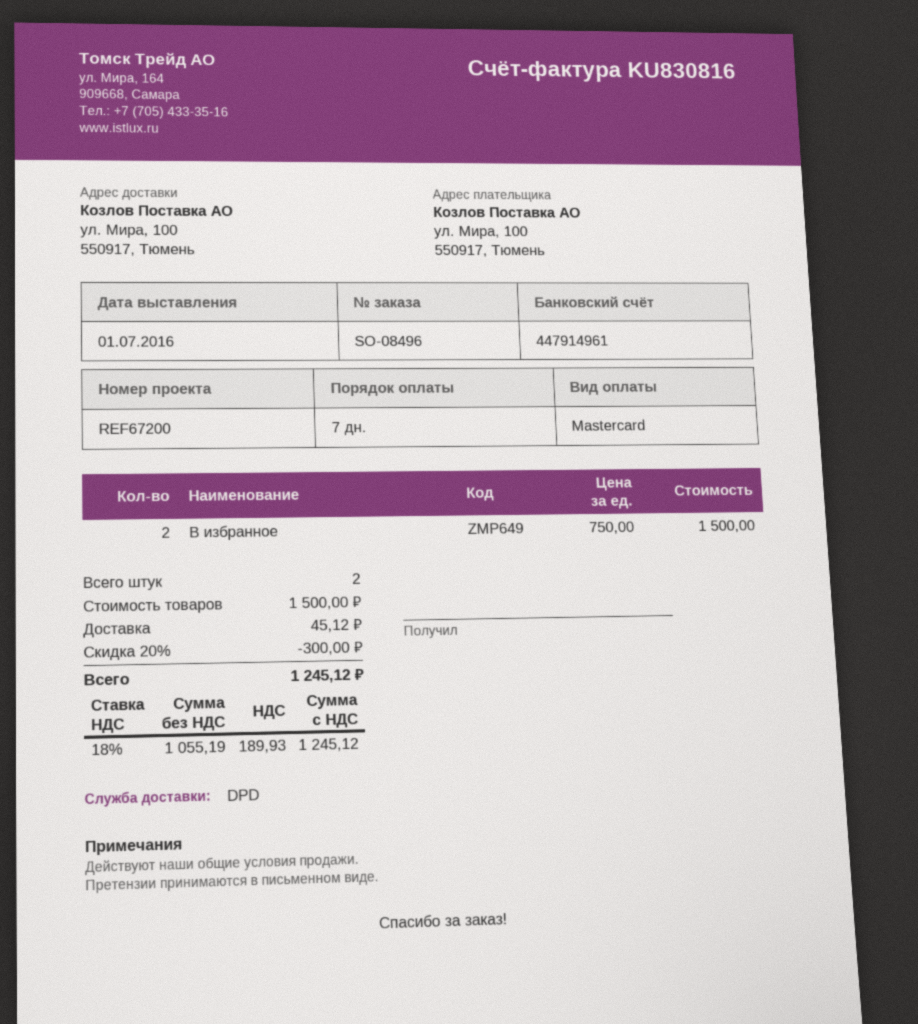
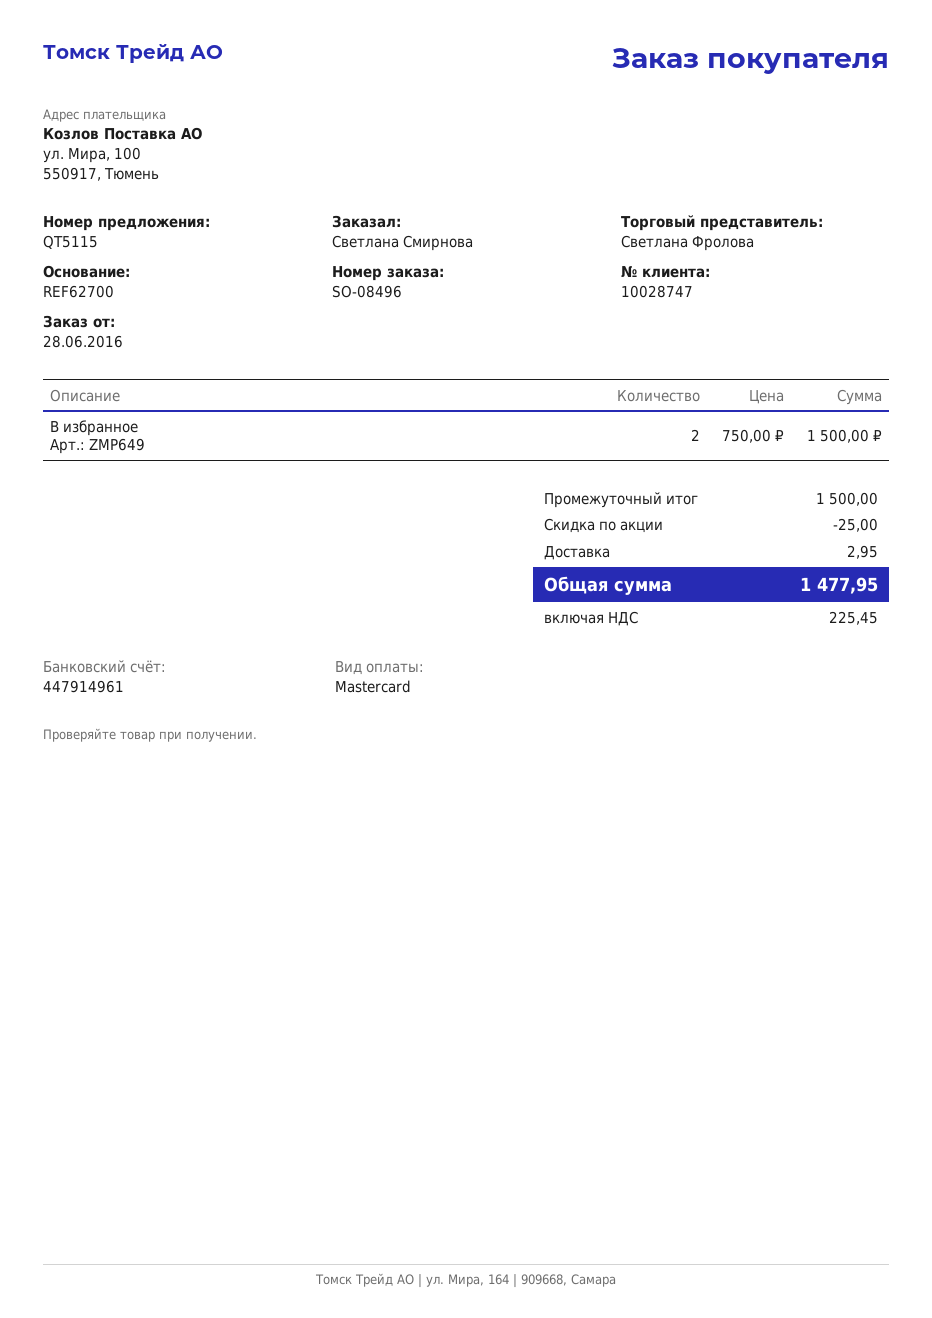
reference: REF67200 -> REF62700
discount: 300.00 -> 25.00
shipping: 45.12 -> 2.95
tax: 189.93 -> 225.45
total: 1245.12 -> 1477.95

